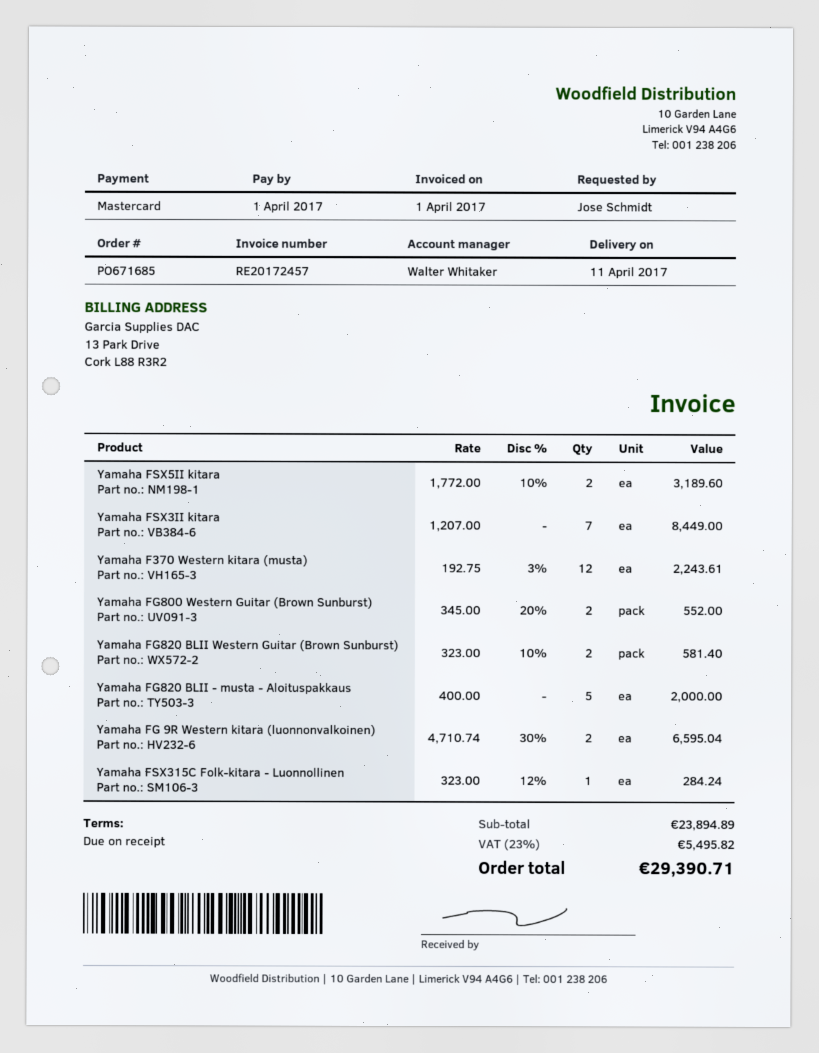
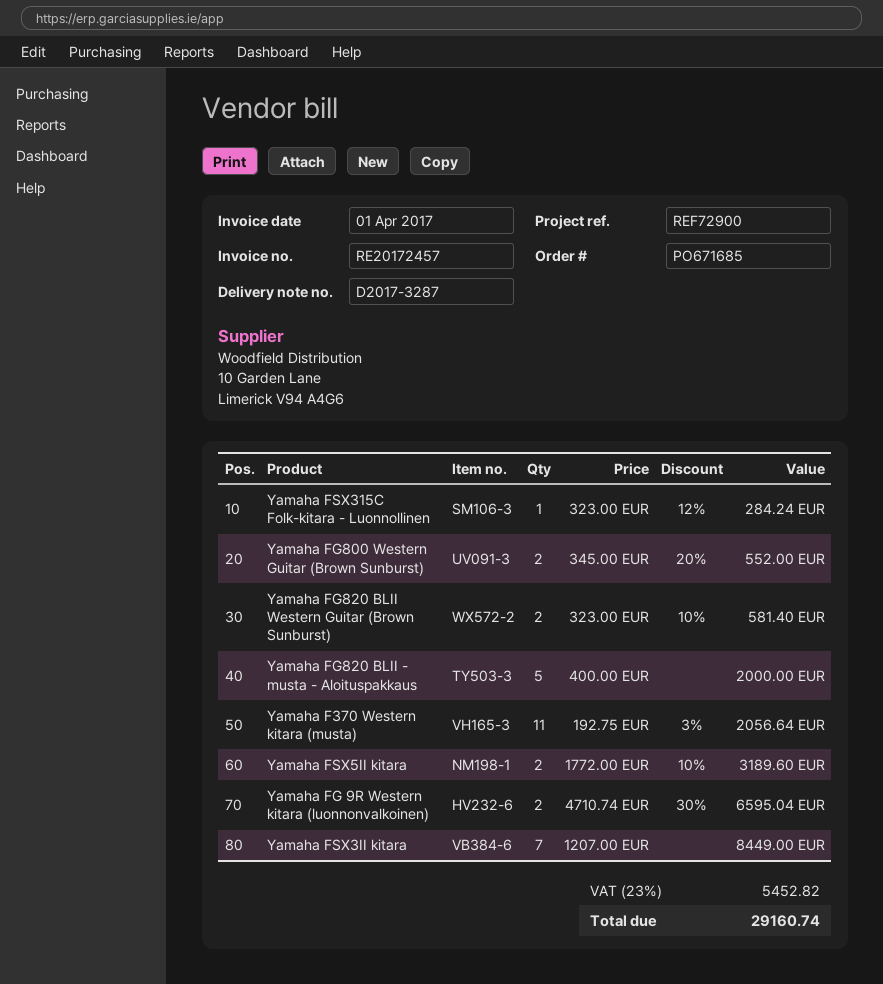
Yamaha F370 Western kitara (musta): 12 x 192.75 - 3% = 2243.61 -> 11 x 192.75 - 3% = 2056.64
tax: 23% = 5495.82 -> 23% = 5452.82
total: 29390.71 -> 29160.74

